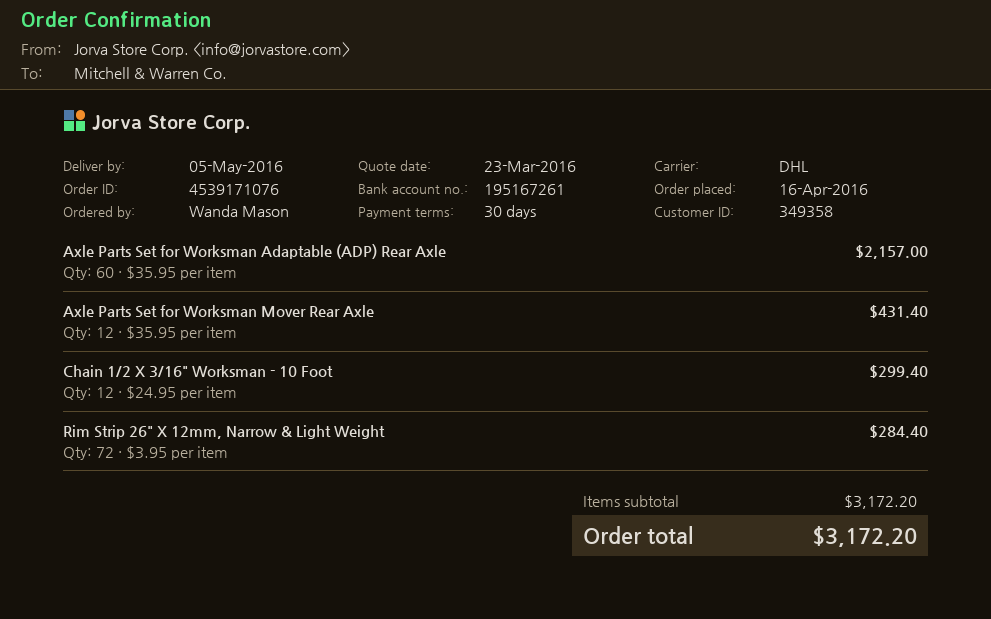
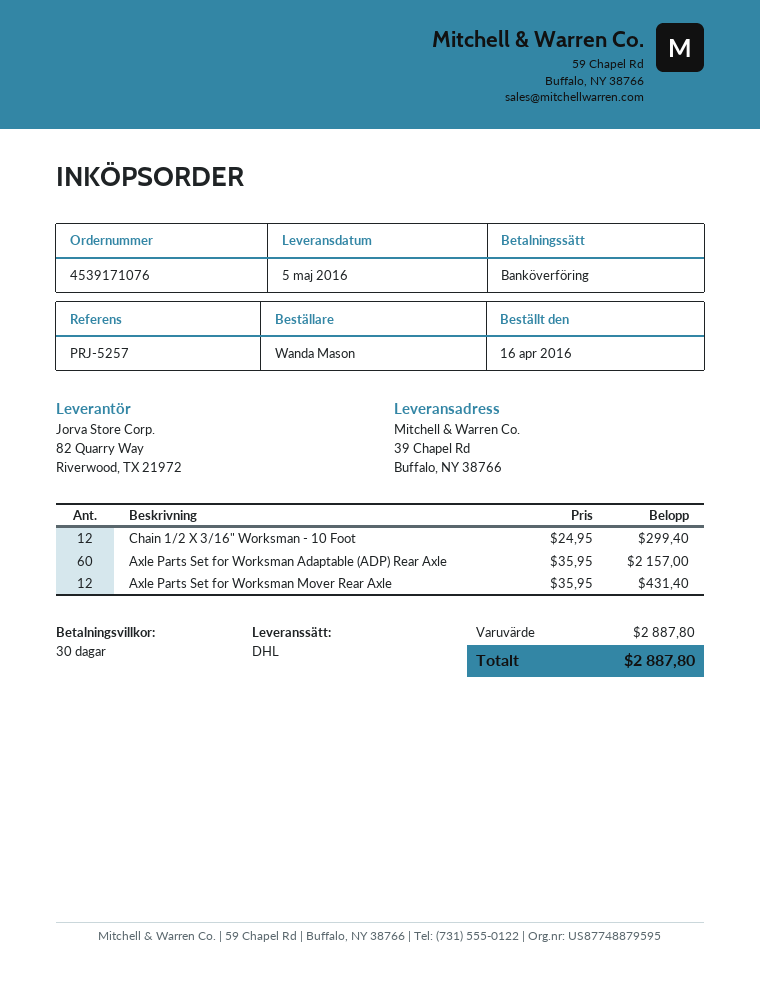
Rim Strip 26" X 12mm, Narrow & Light Weight: 72 x 3.95 = 284.40 -> none
subtotal: 3172.20 -> 2887.80
total: 3172.20 -> 2887.80

